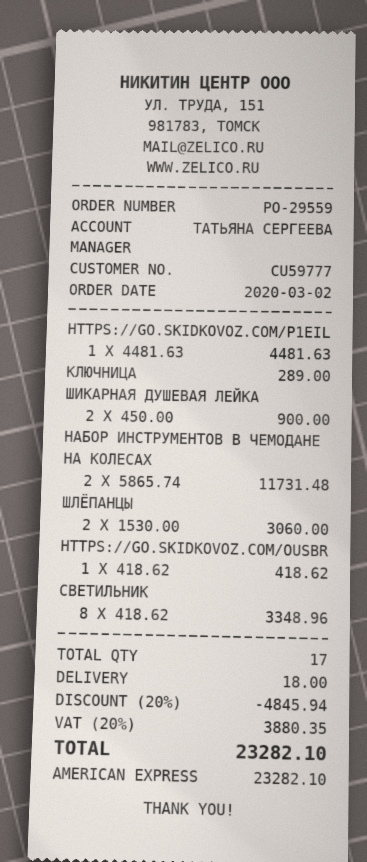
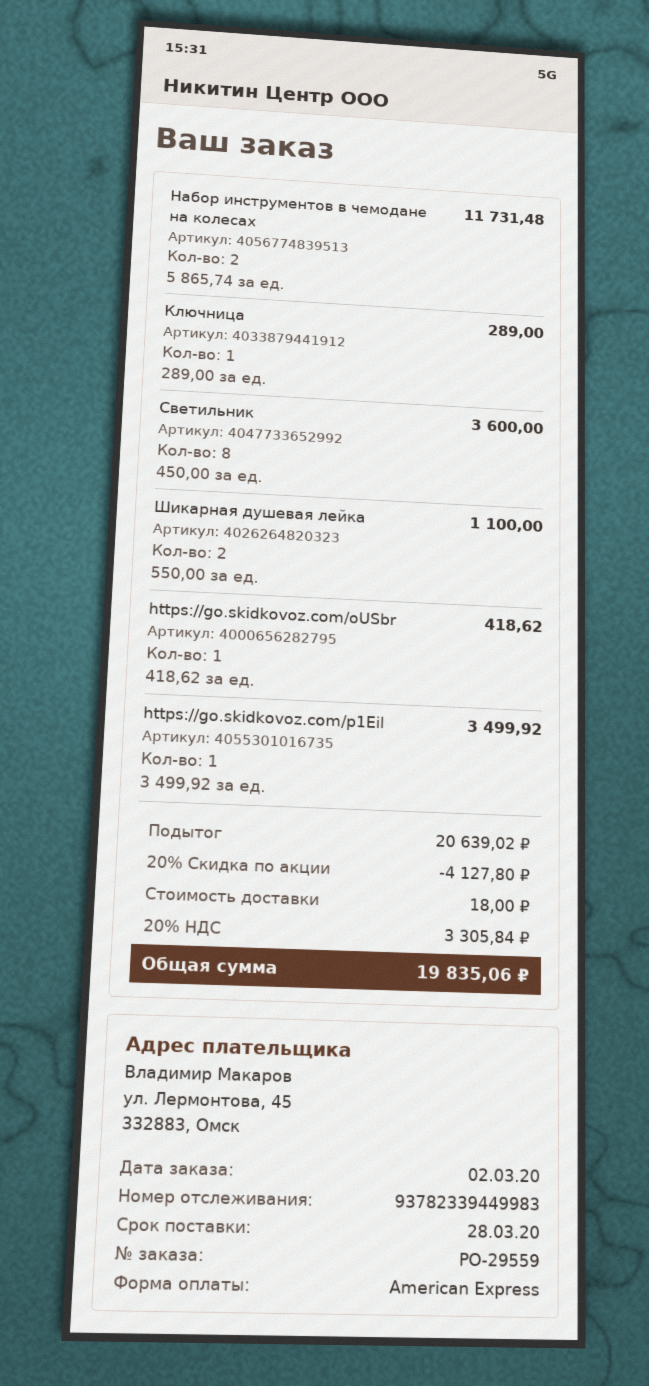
HTTPS://GO.SKIDKOVOZ.COM/P1EIL: 1 x 4481.63 = 4481.63 -> 1 x 3499.92 = 3499.92
ШИКАРНАЯ ДУШЕВАЯ ЛЕЙКА: 2 x 450.00 = 900.00 -> 2 x 550.00 = 1100.00
ШЛЁПАНЦЫ: 2 x 1530.00 = 3060.00 -> none
СВЕТИЛЬНИК: 8 x 418.62 = 3348.96 -> 8 x 450.00 = 3600.00
discount: 20% = 4845.94 -> 20% = 4127.80
tax: 20% = 3880.35 -> 20% = 3305.84
total: 23282.10 -> 19835.06

